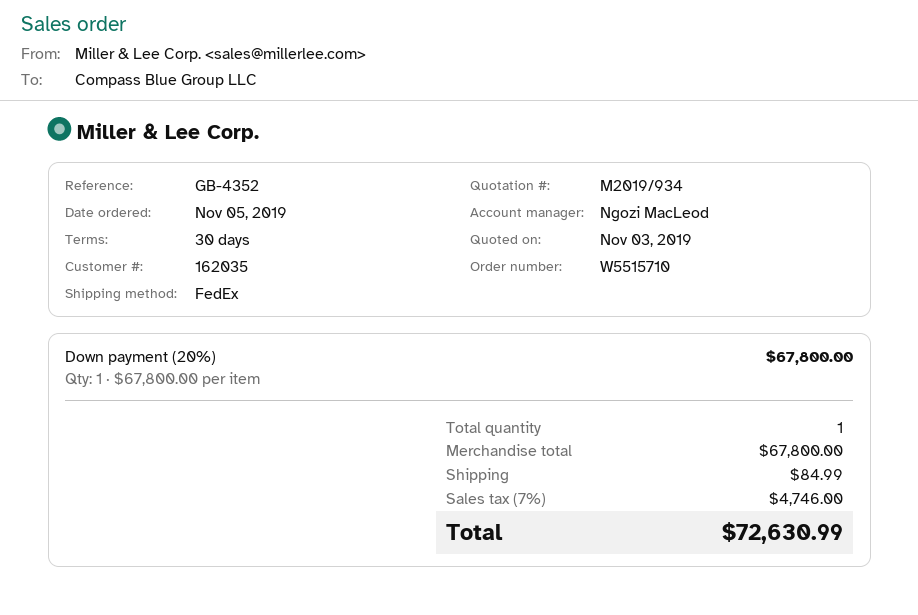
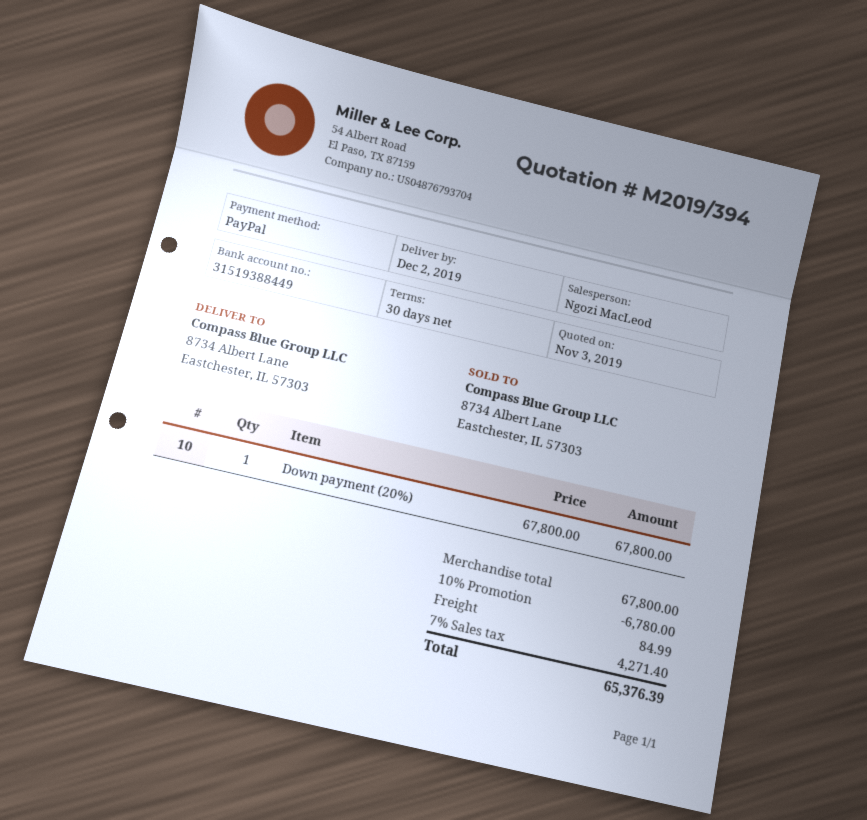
quote number: M2019/934 -> M2019/394
discount: none -> 10% = 6780.00
tax: 7% = 4746.00 -> 7% = 4271.40
total: 72630.99 -> 65376.39

